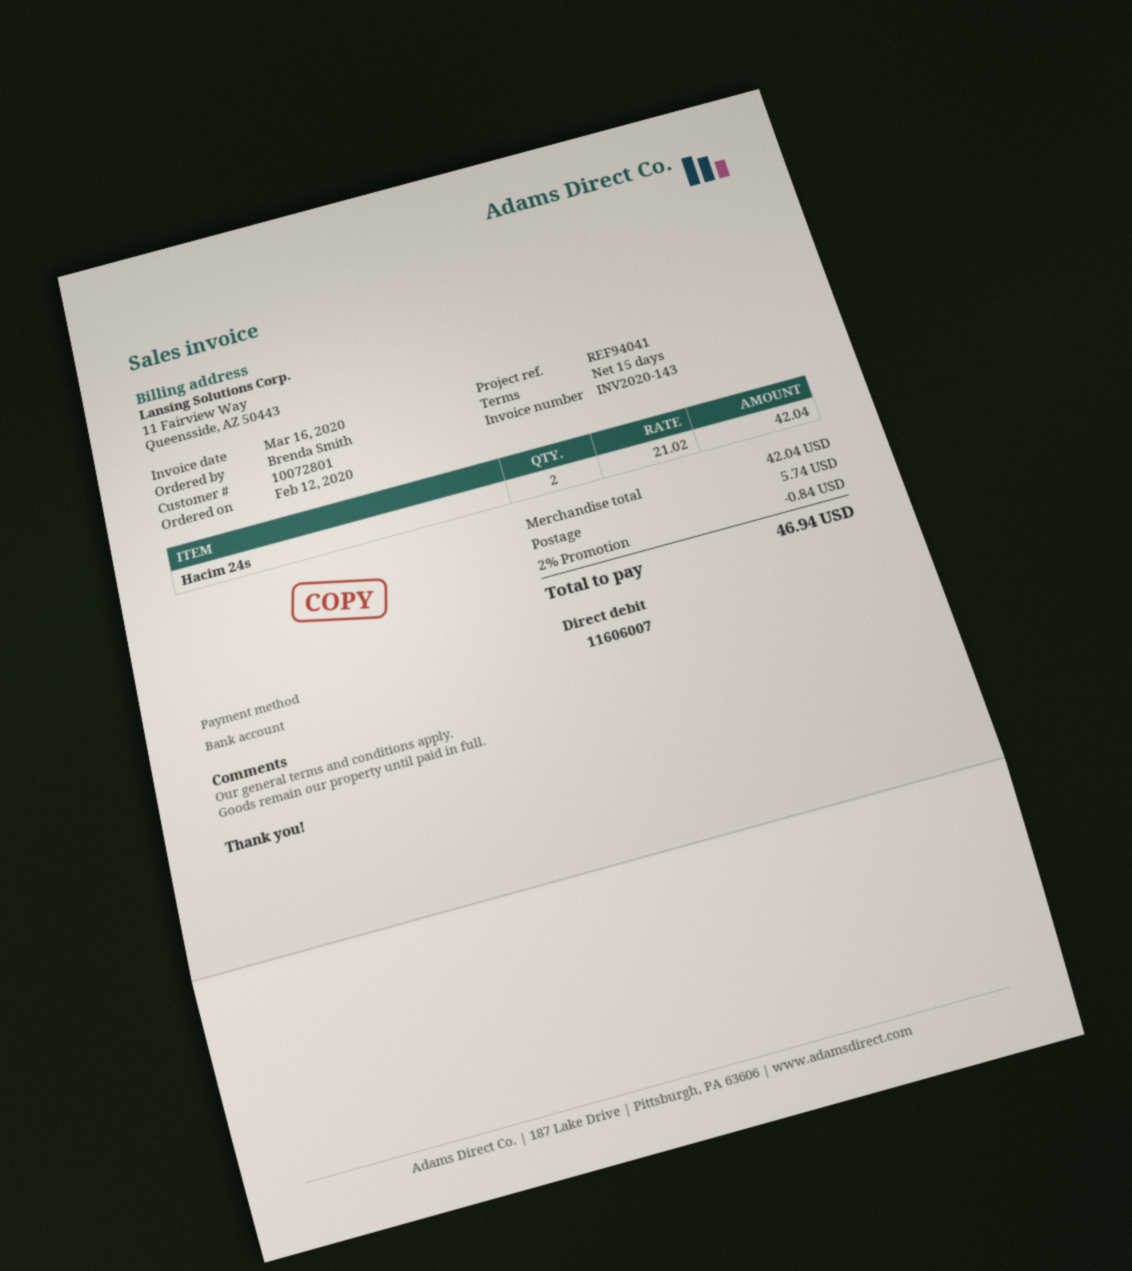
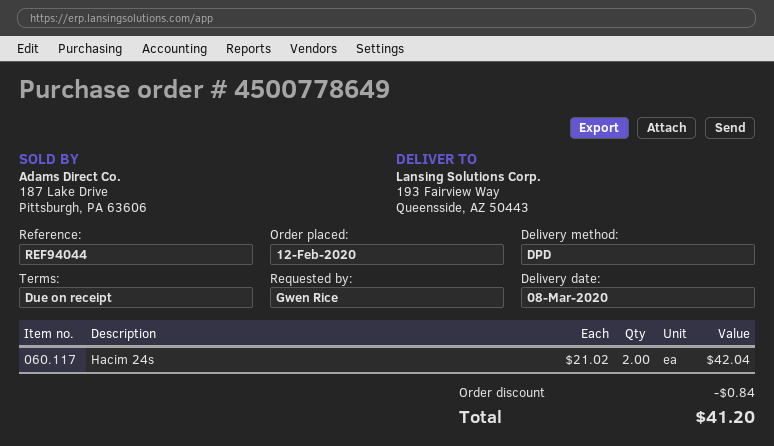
payment terms: 15 days -> on receipt
reference: REF94041 -> REF94044
ordered by: Brenda Smith -> Gwen Rice
shipping: 5.74 -> none
total: 46.94 -> 41.20

